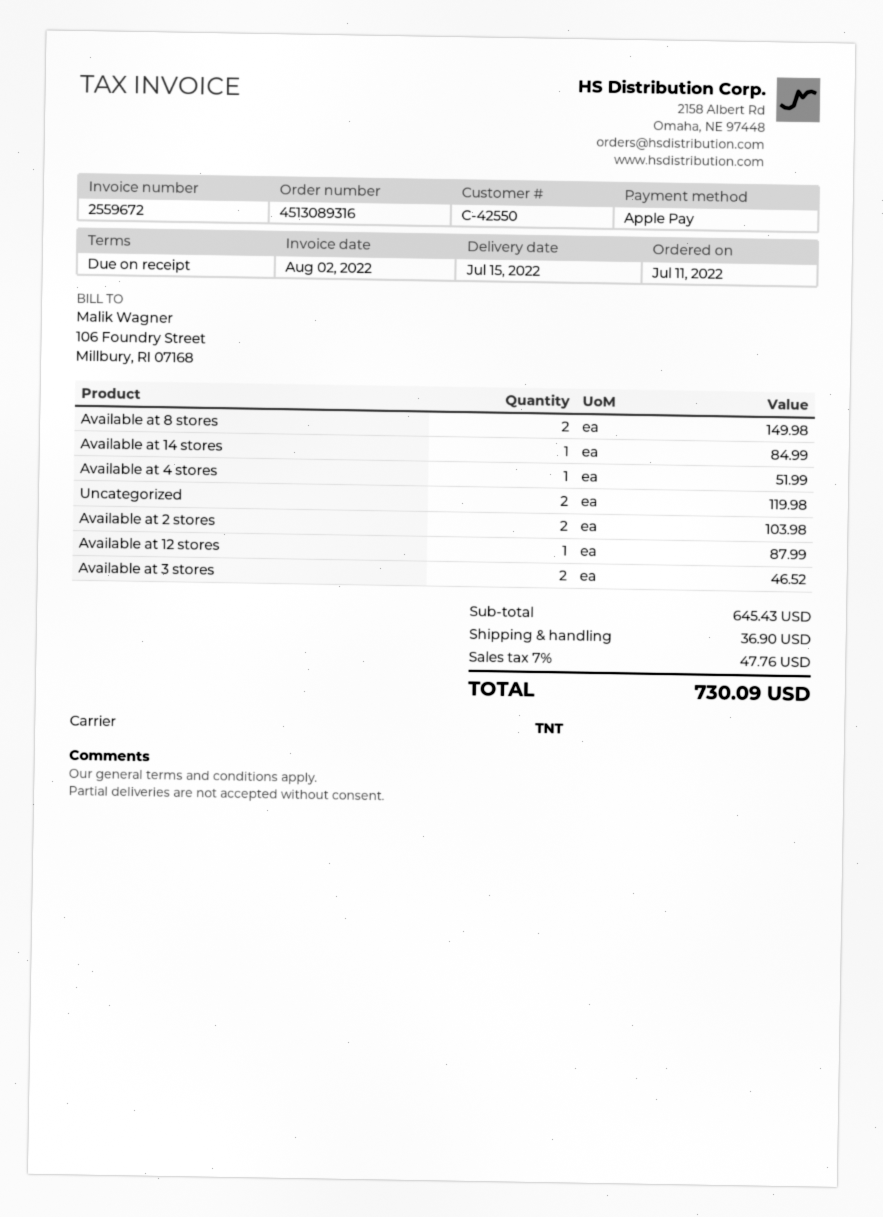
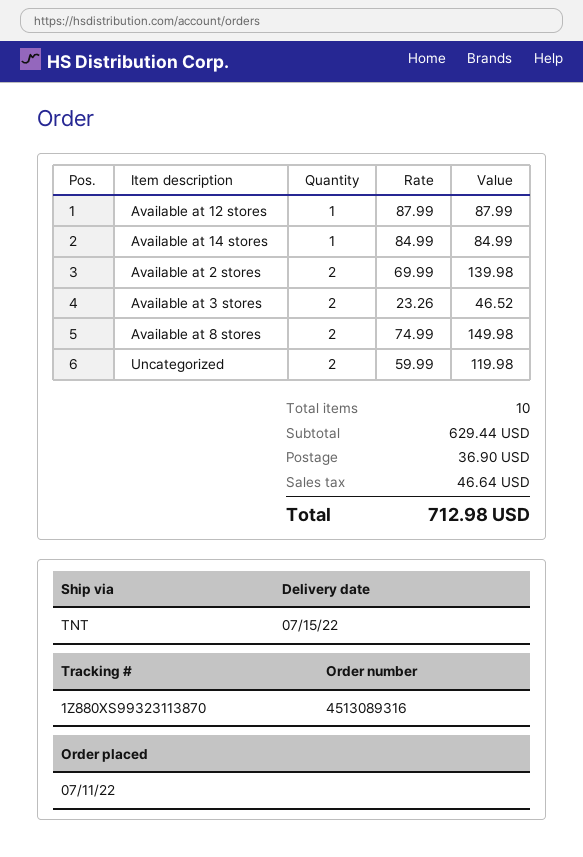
Available at 4 stores: 1 for 51.99 -> none
Available at 2 stores: 2 for 103.98 -> 2 for 139.98
subtotal: 645.43 -> 629.44
tax: 47.76 -> 46.64
total: 730.09 -> 712.98

